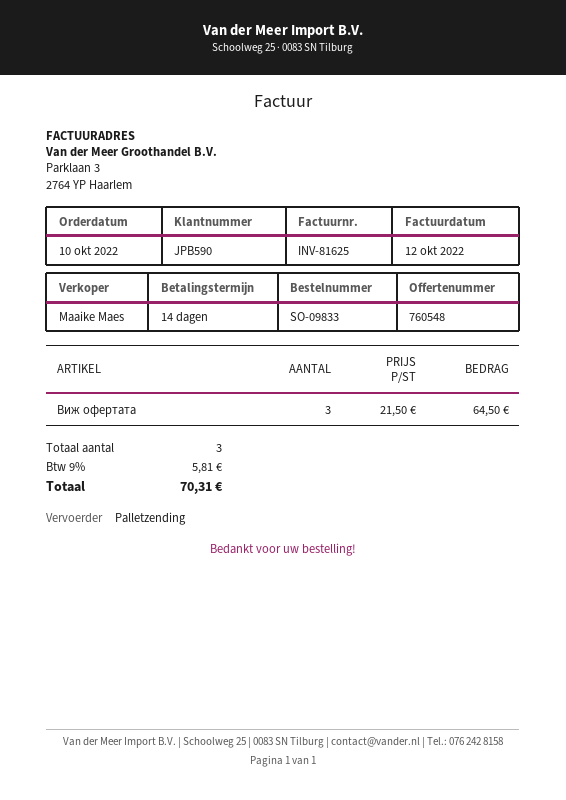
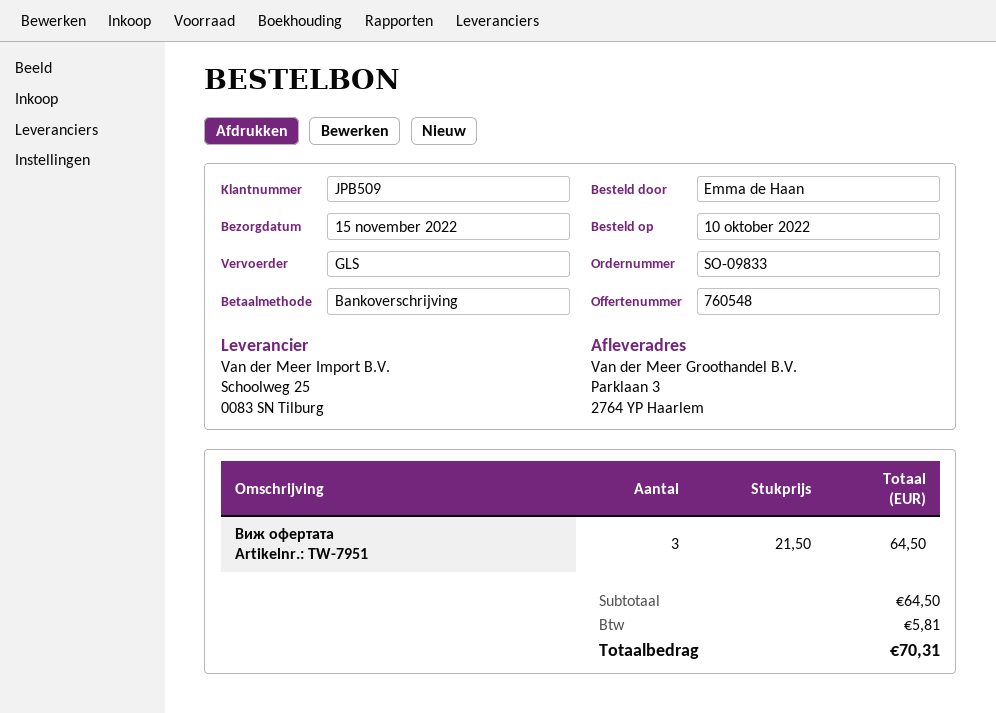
customer number: JPB590 -> JPB509
shipping method: pallet freight -> GLS

